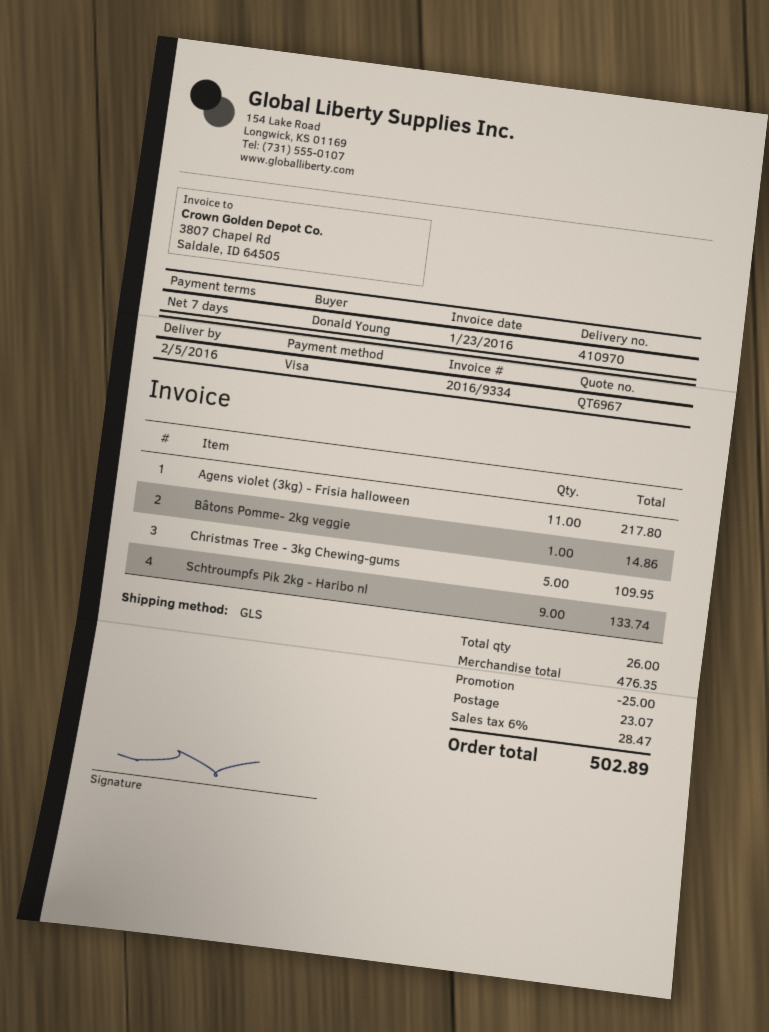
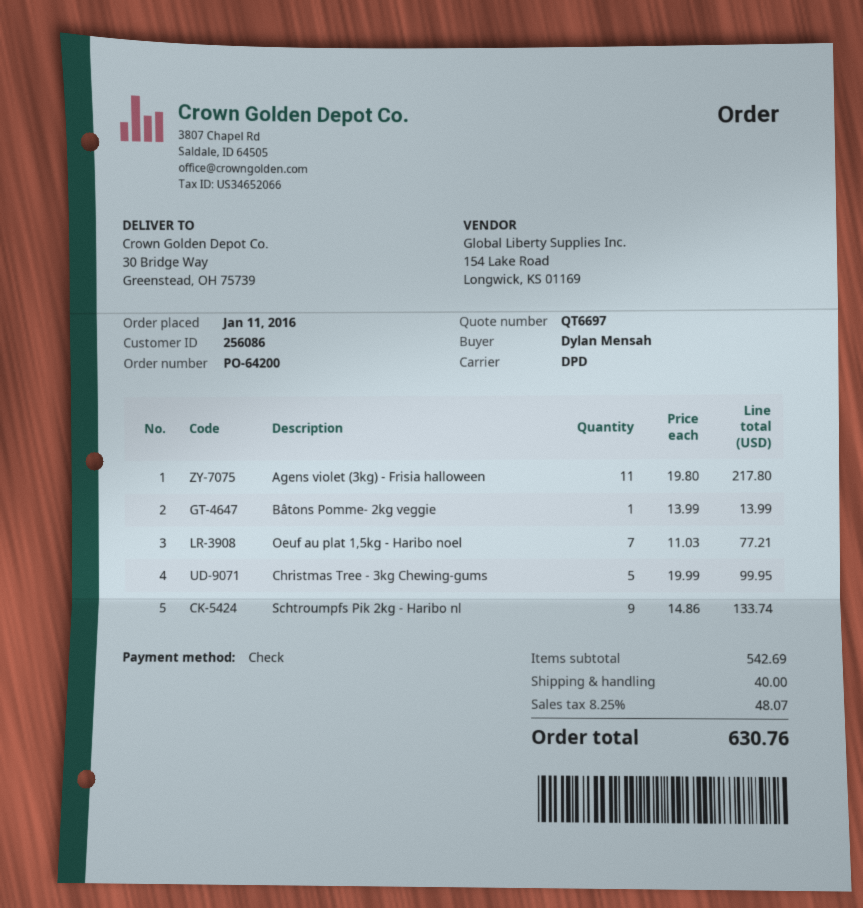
quote number: QT6967 -> QT6697
ordered by: Donald Young -> Dylan Mensah
payment method: Visa -> cheque
shipping method: GLS -> DPD
Bâtons Pomme- 2kg veggie: 1 for 14.86 -> 1 for 13.99
Christmas Tree - 3kg Chewing-gums: 5 for 109.95 -> 5 for 99.95
Oeuf au plat 1,5kg - Haribo noel: none -> 7 for 77.21
subtotal: 476.35 -> 542.69
discount: 25.00 -> none
shipping: 23.07 -> 40.00
tax: 6% = 28.47 -> 8.25% = 48.07
total: 502.89 -> 630.76

